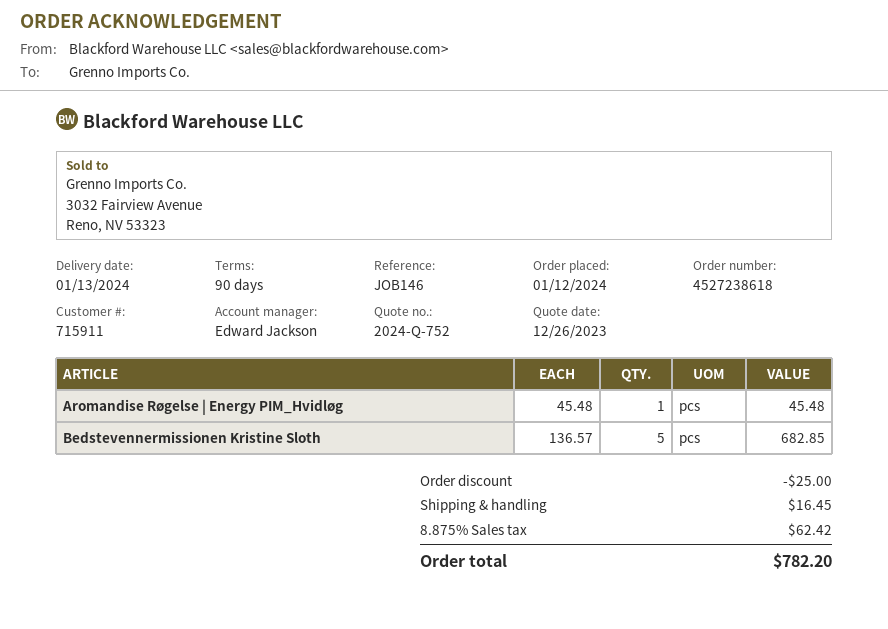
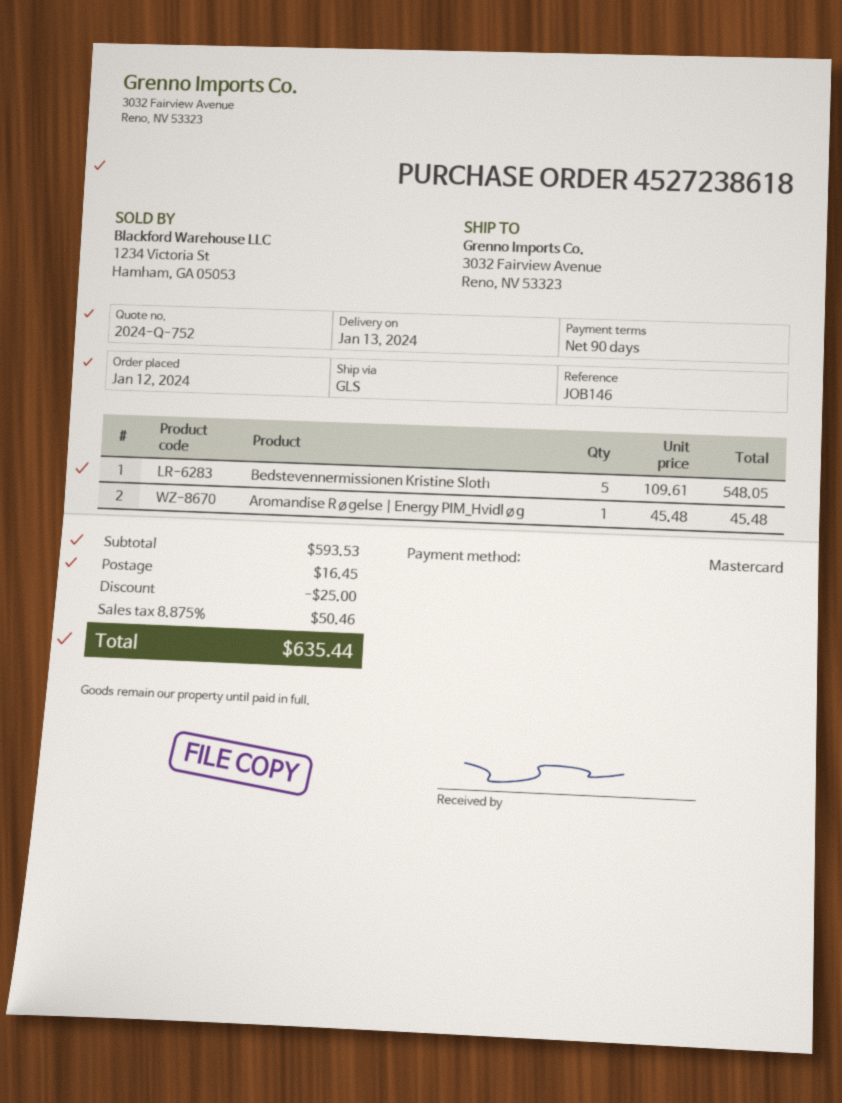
Bedstevennermissionen Kristine Sloth: 5 x 136.57 = 682.85 -> 5 x 109.61 = 548.05
tax: 8.875% = 62.42 -> 8.875% = 50.46
total: 782.20 -> 635.44

